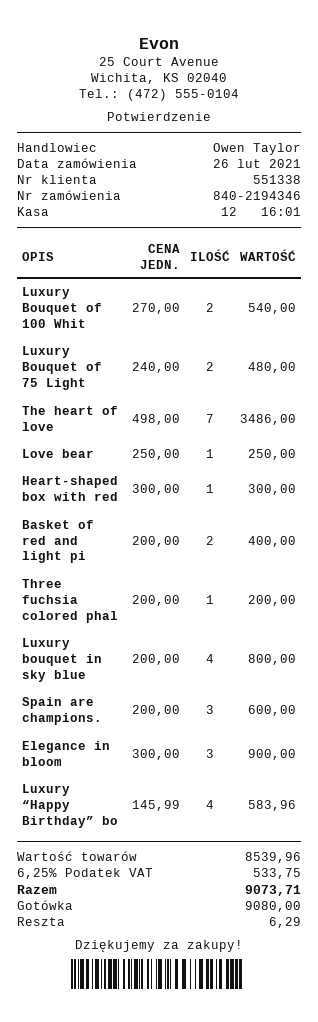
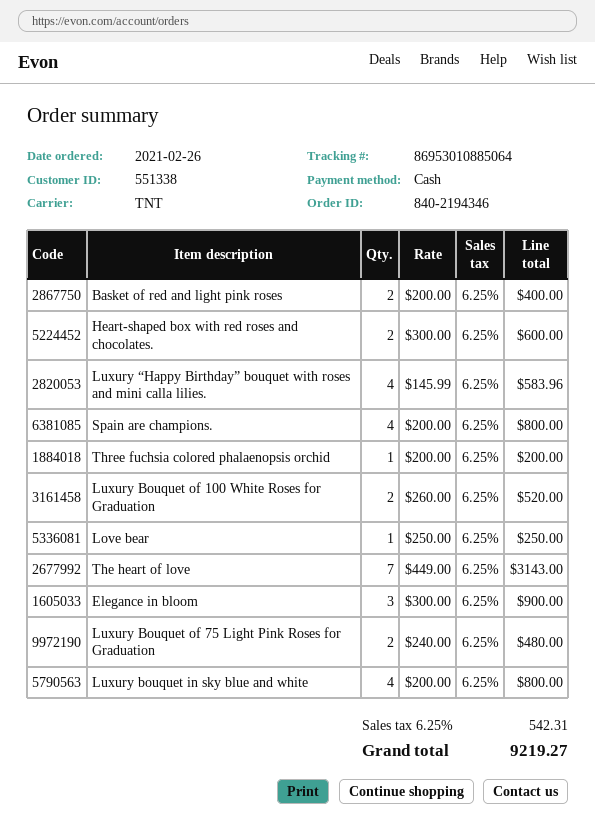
Luxury Bouquet of 100 Whit: 2 x 270.00 = 540.00 -> 2 x 260.00 = 520.00
The heart of love: 7 x 498.00 = 3486.00 -> 7 x 449.00 = 3143.00
Heart-shaped box with red: 1 x 300.00 = 300.00 -> 2 x 300.00 = 600.00
Spain are champions.: 3 x 200.00 = 600.00 -> 4 x 200.00 = 800.00
tax: 6.25% = 533.75 -> 6.25% = 542.31
total: 9073.71 -> 9219.27

